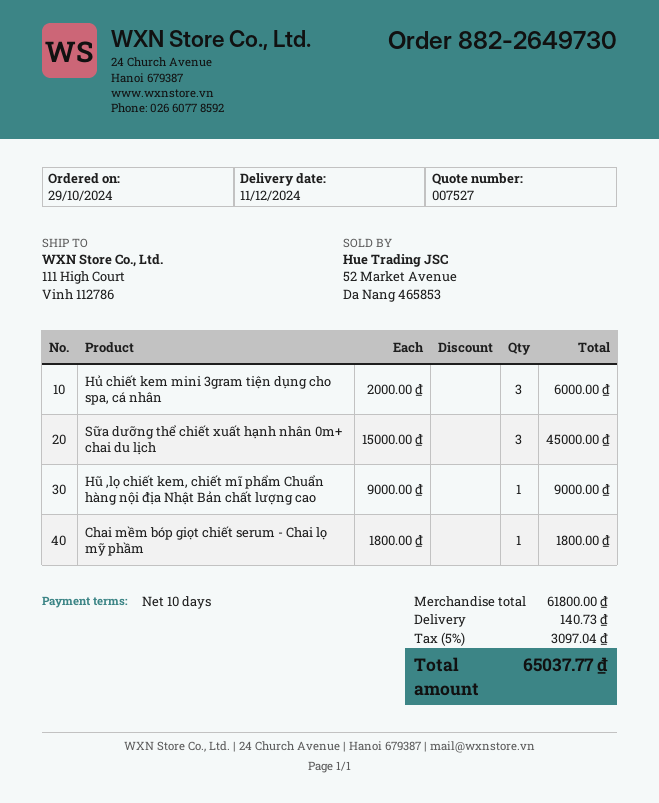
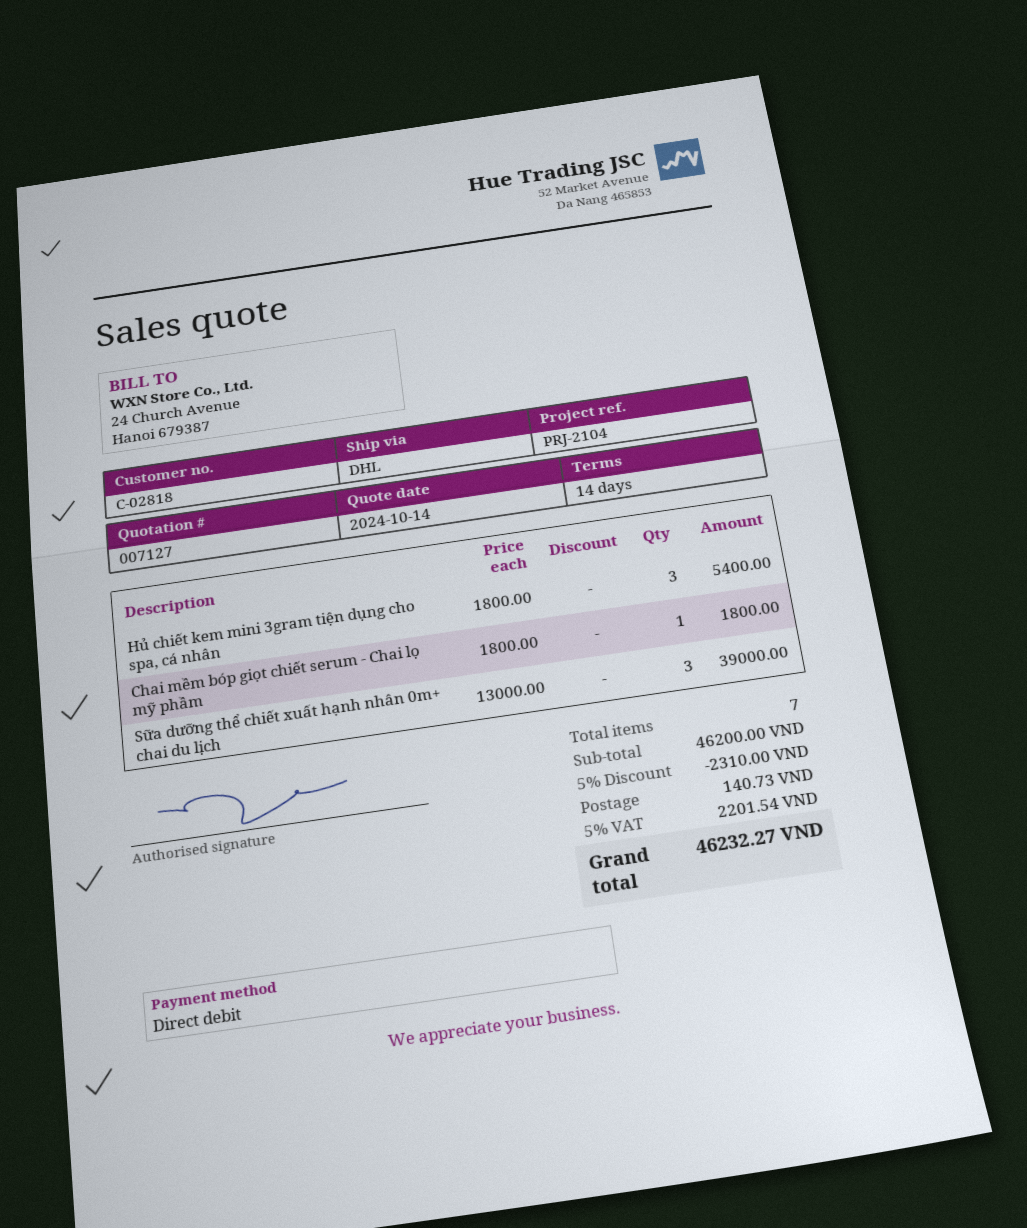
quote number: 007527 -> 007127
payment terms: 10 days -> 14 days
Hủ chiết kem mini 3gram tiện dụng cho spa, cá nhân: 3 x 2000.00 = 6000.00 -> 3 x 1800.00 = 5400.00
Sữa dưỡng thể chiết xuất hạnh nhân 0m+ chai du lịch: 3 x 15000.00 = 45000.00 -> 3 x 13000.00 = 39000.00
Hũ ,lọ chiết kem, chiết mĩ phẩm Chuẩn hàng nội địa Nhật Bản chất lượng cao: 1 x 9000.00 = 9000.00 -> none
subtotal: 61800.00 -> 46200.00
discount: none -> 5% = 2310.00
tax: 5% = 3097.04 -> 5% = 2201.54
total: 65037.77 -> 46232.27

